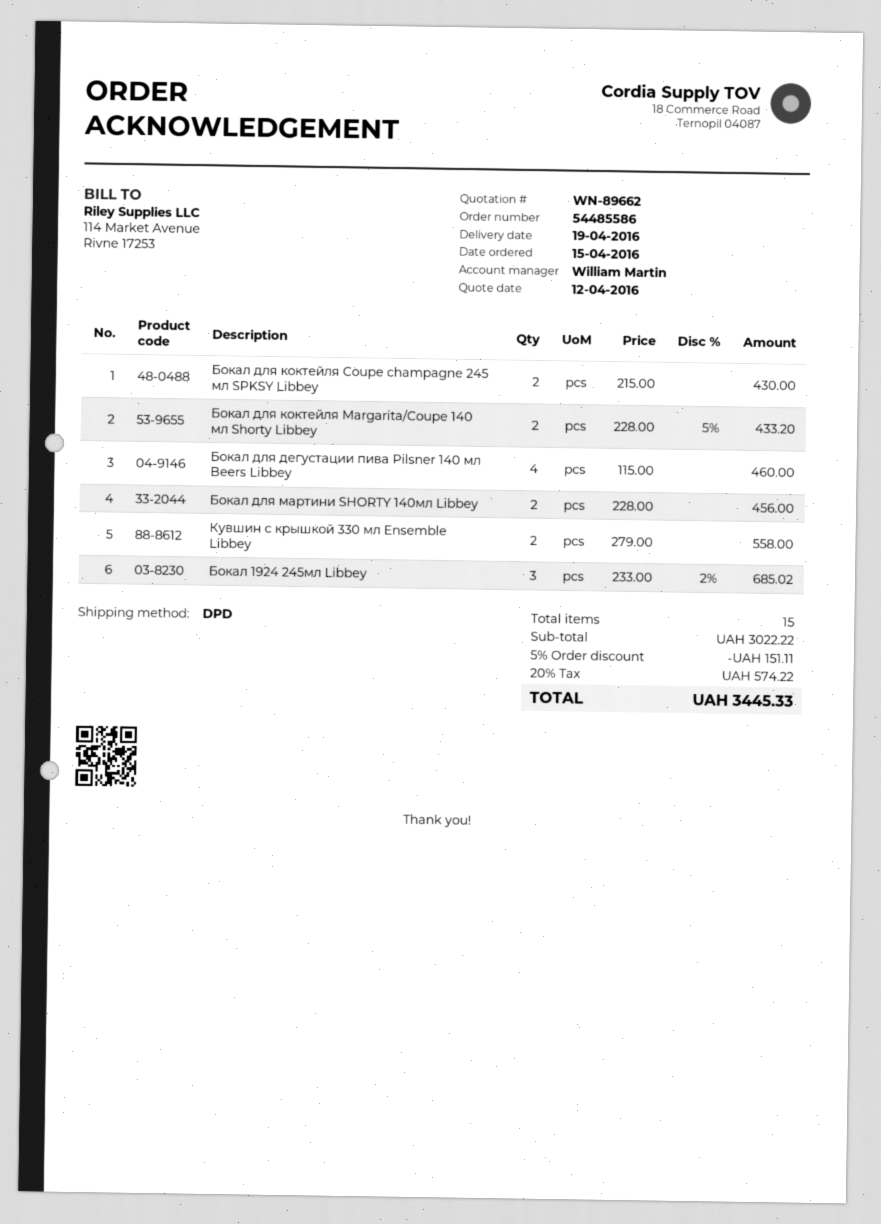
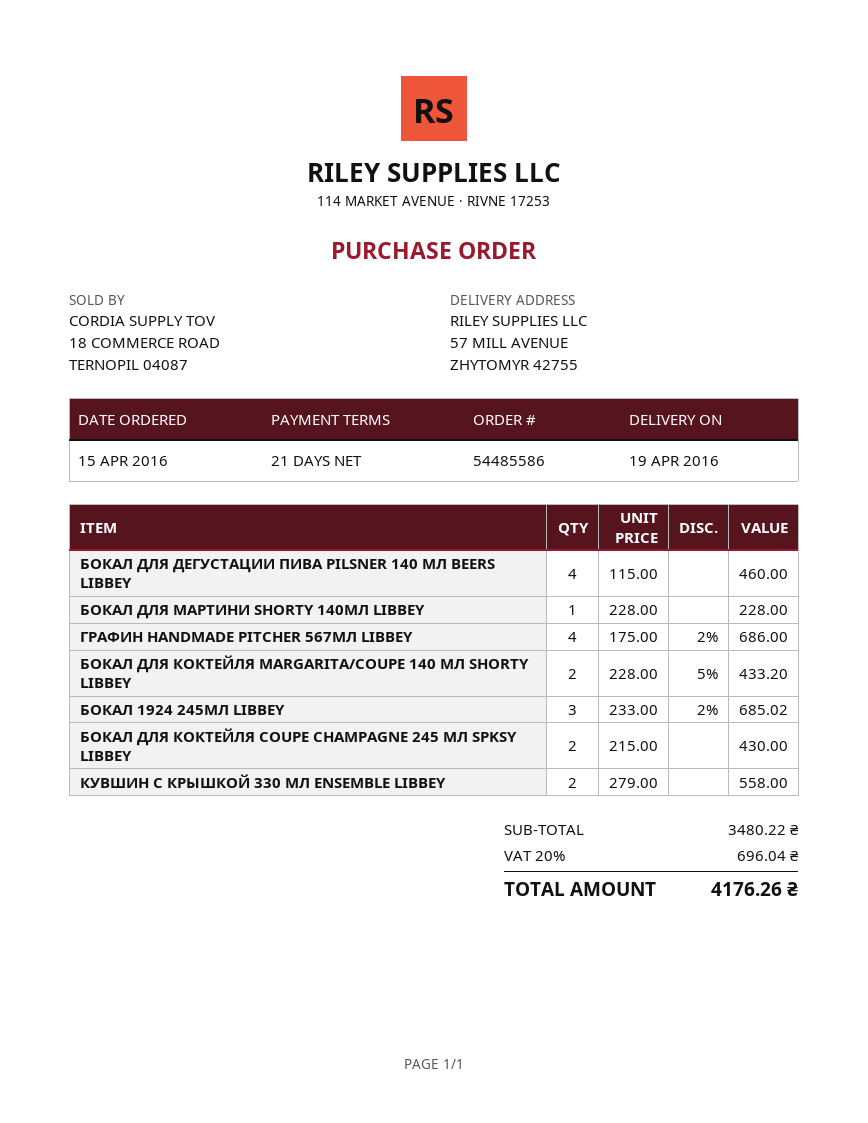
Бокал для мартини SHORTY 140мл Libbey: 2 x 228.00 = 456.00 -> 1 x 228.00 = 228.00
ГРАФИН HANDMADE PITCHER 567МЛ LIBBEY: none -> 4 x 175.00 - 2% = 686.00
subtotal: 3022.22 -> 3480.22
discount: 5% = 151.11 -> none
tax: 20% = 574.22 -> 20% = 696.04
total: 3445.33 -> 4176.26

